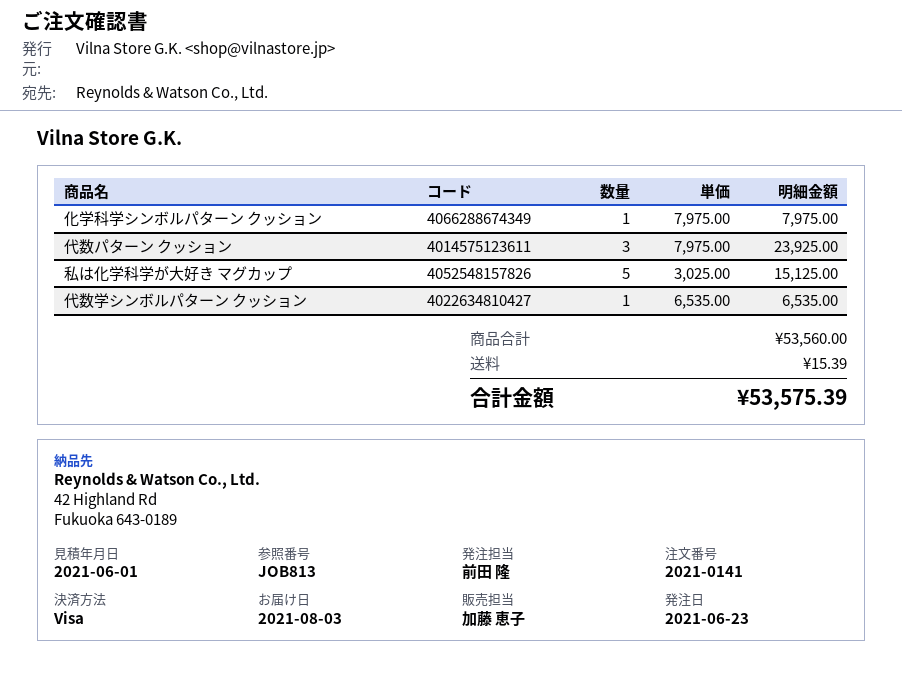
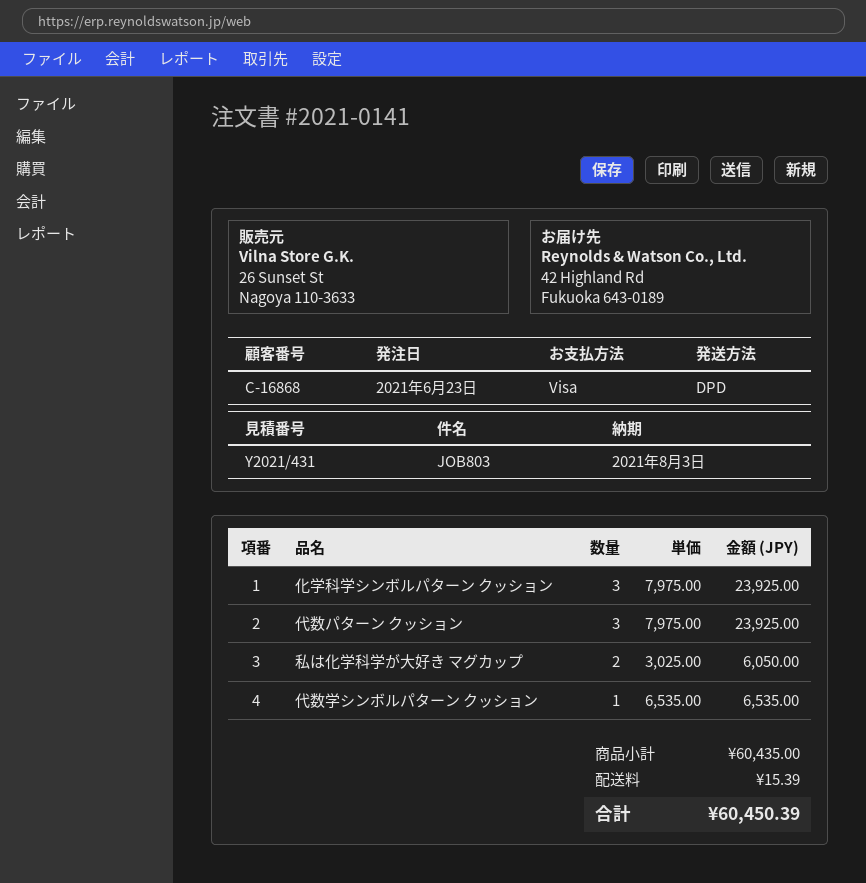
reference: JOB813 -> JOB803
化学科学シンボルパターン クッション: 1 x 7975.00 = 7975.00 -> 3 x 7975.00 = 23925.00
私は化学科学が大好き マグカップ: 5 x 3025.00 = 15125.00 -> 2 x 3025.00 = 6050.00
subtotal: 53560.00 -> 60435.00
total: 53575.39 -> 60450.39

